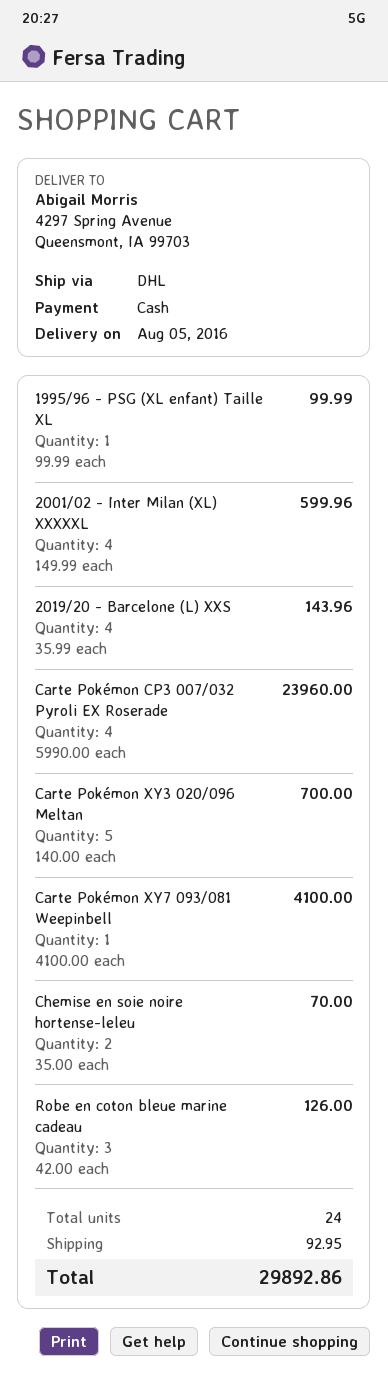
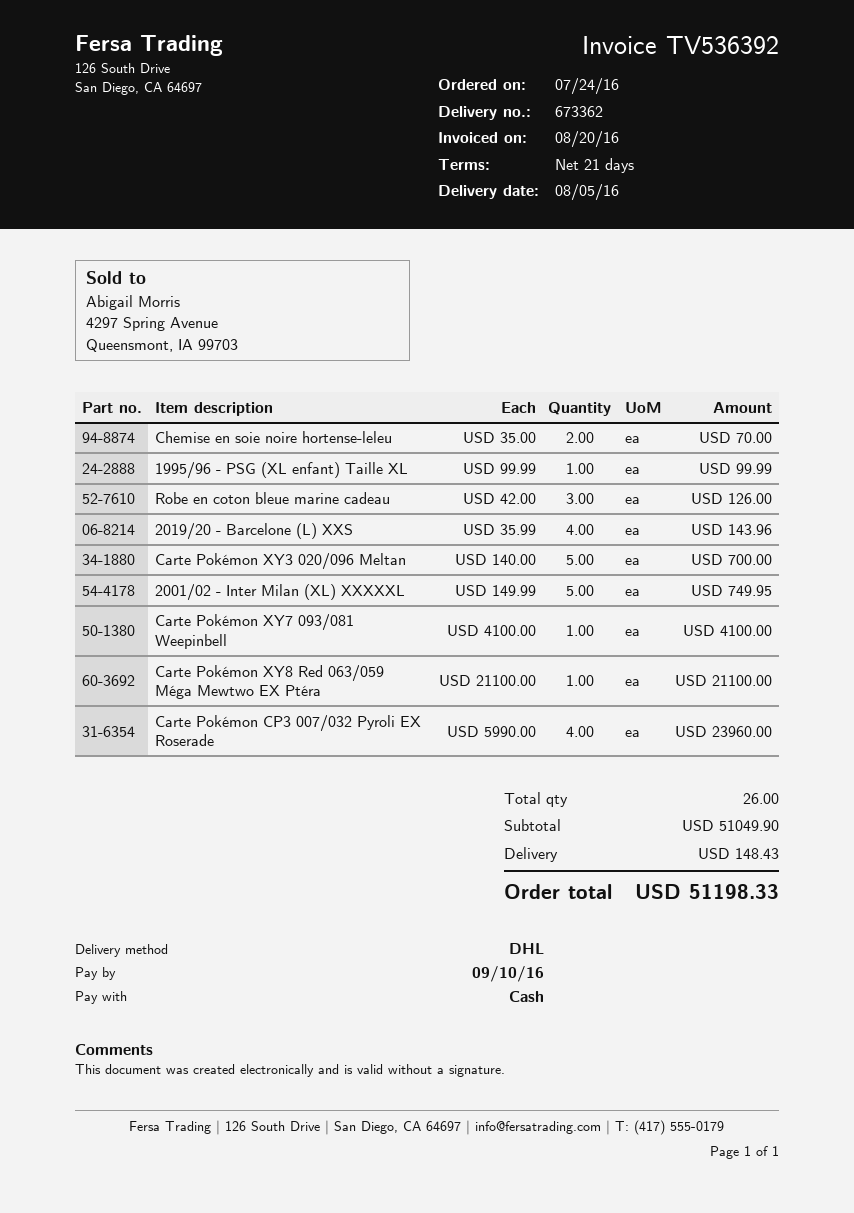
2001/02 - Inter Milan (XL) XXXXXL: 4 x 149.99 = 599.96 -> 5 x 149.99 = 749.95
Carte Pokémon XY8 Red 063/059 Méga Mewtwo EX Ptéra: none -> 1 x 21100.00 = 21100.00
total quantity: 24 -> 26
shipping: 92.95 -> 148.43
total: 29892.86 -> 51198.33

